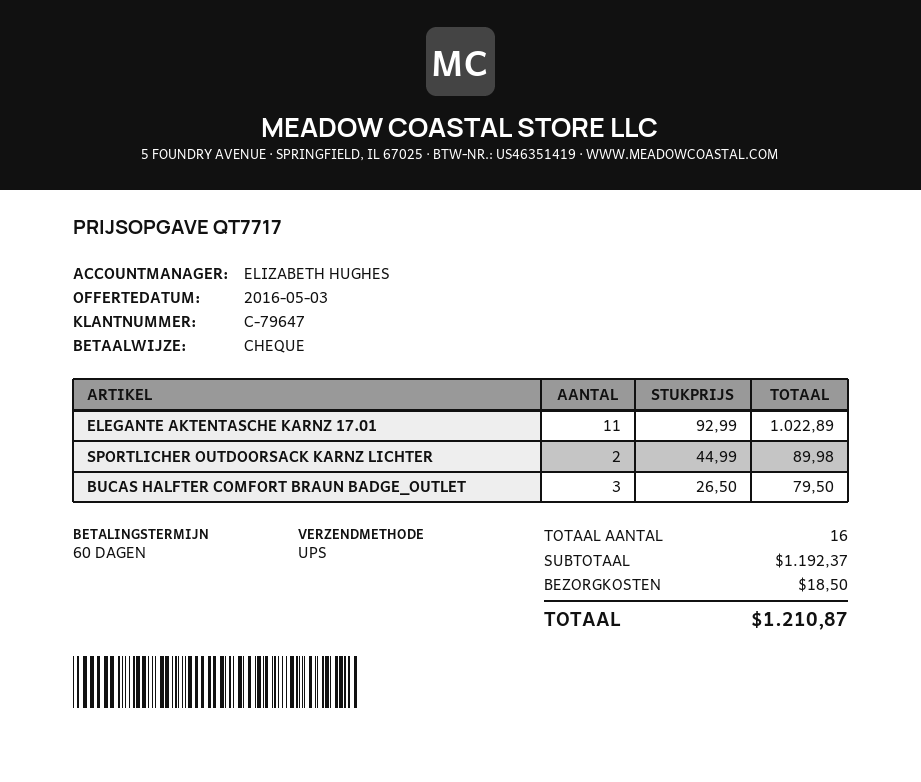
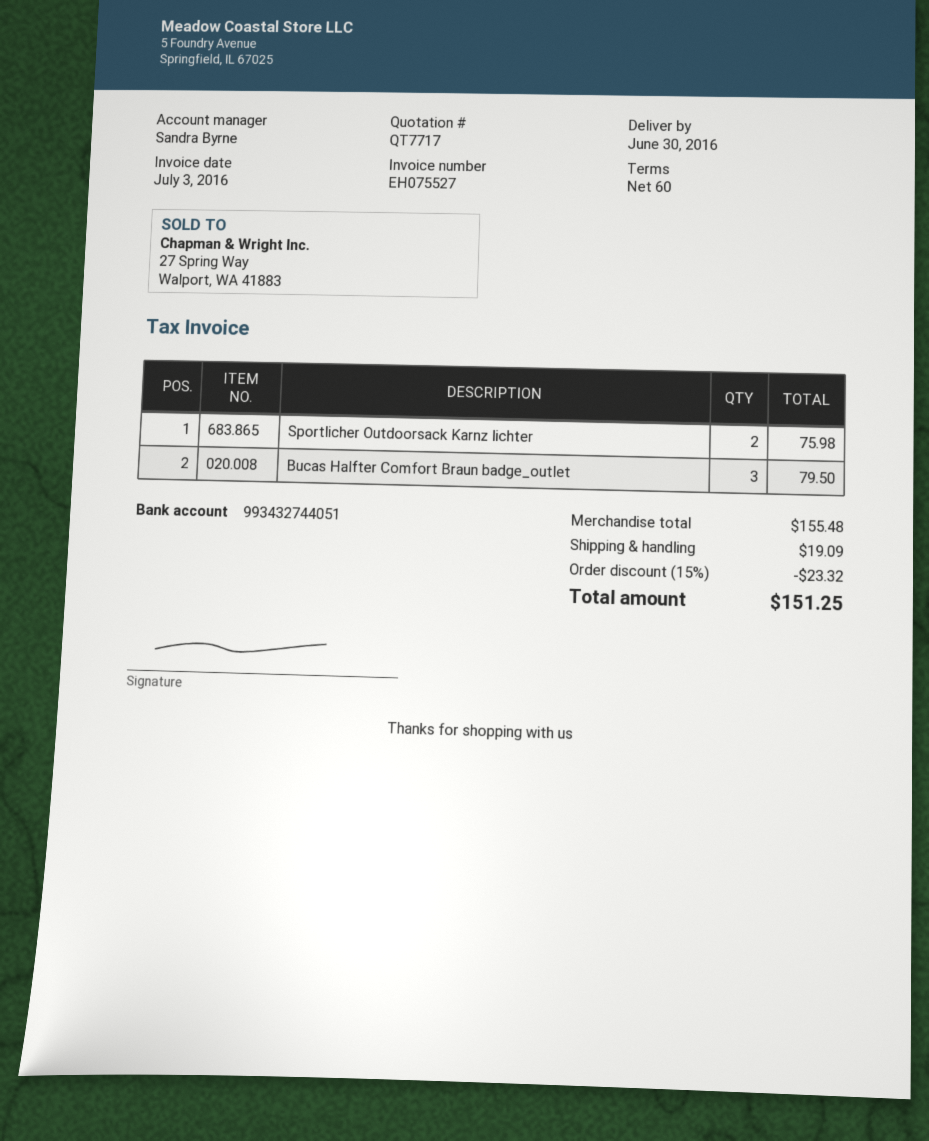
sales rep: ELIZABETH HUGHES -> Sandra Byrne
ELEGANTE AKTENTASCHE KARNZ 17.01: 11 for 1022.89 -> none
SPORTLICHER OUTDOORSACK KARNZ LICHTER: 2 for 89.98 -> 2 for 75.98
subtotal: 1192.37 -> 155.48
discount: none -> 15% = 23.32
shipping: 18.50 -> 19.09
total: 1210.87 -> 151.25

